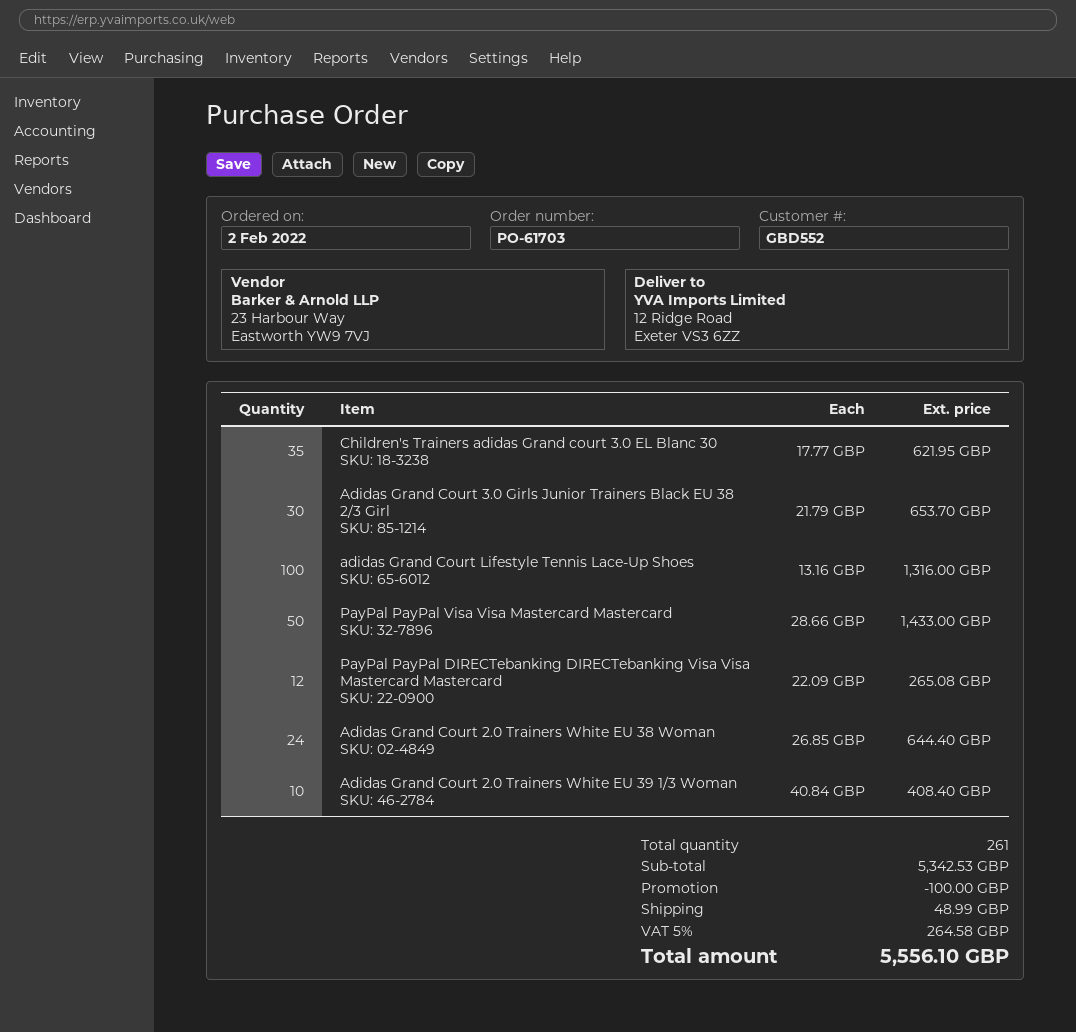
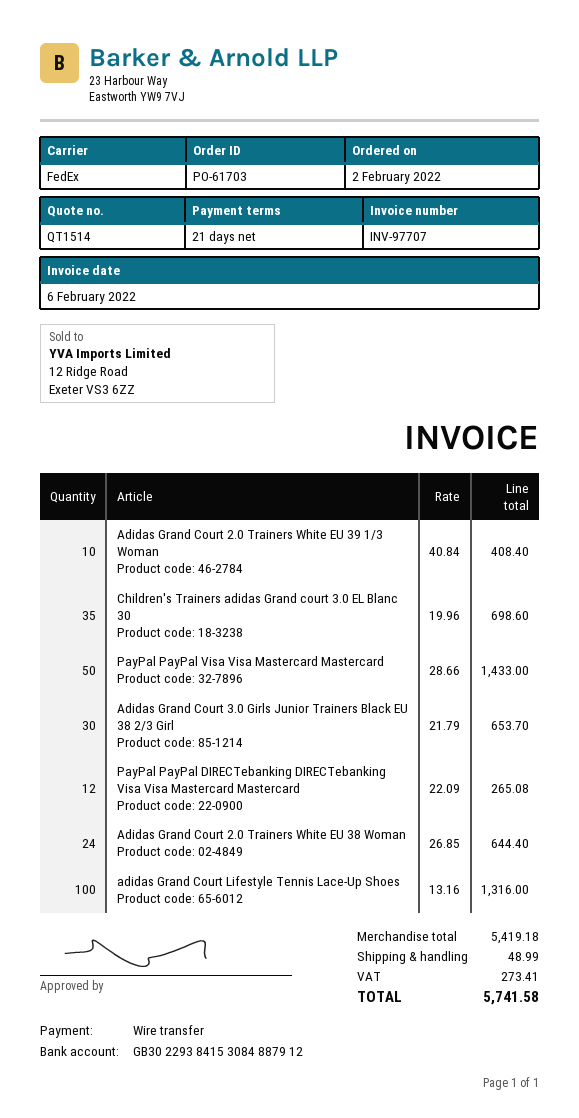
Children's Trainers adidas Grand court 3.0 EL Blanc 30: 35 x 17.77 = 621.95 -> 35 x 19.96 = 698.60
subtotal: 5342.53 -> 5419.18
discount: 100.00 -> none
tax: 264.58 -> 273.41
total: 5556.10 -> 5741.58

